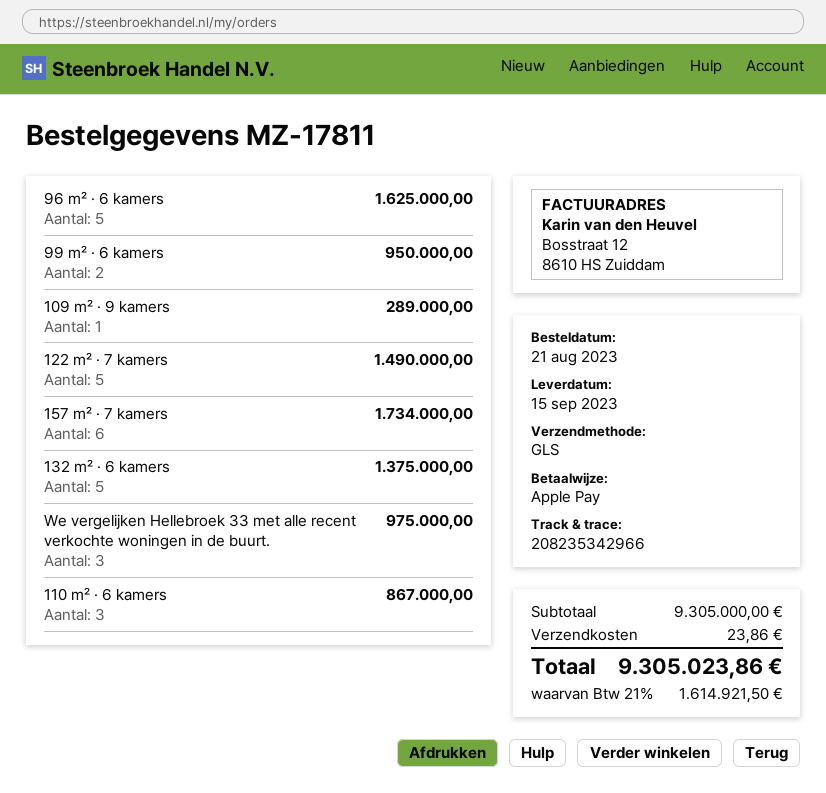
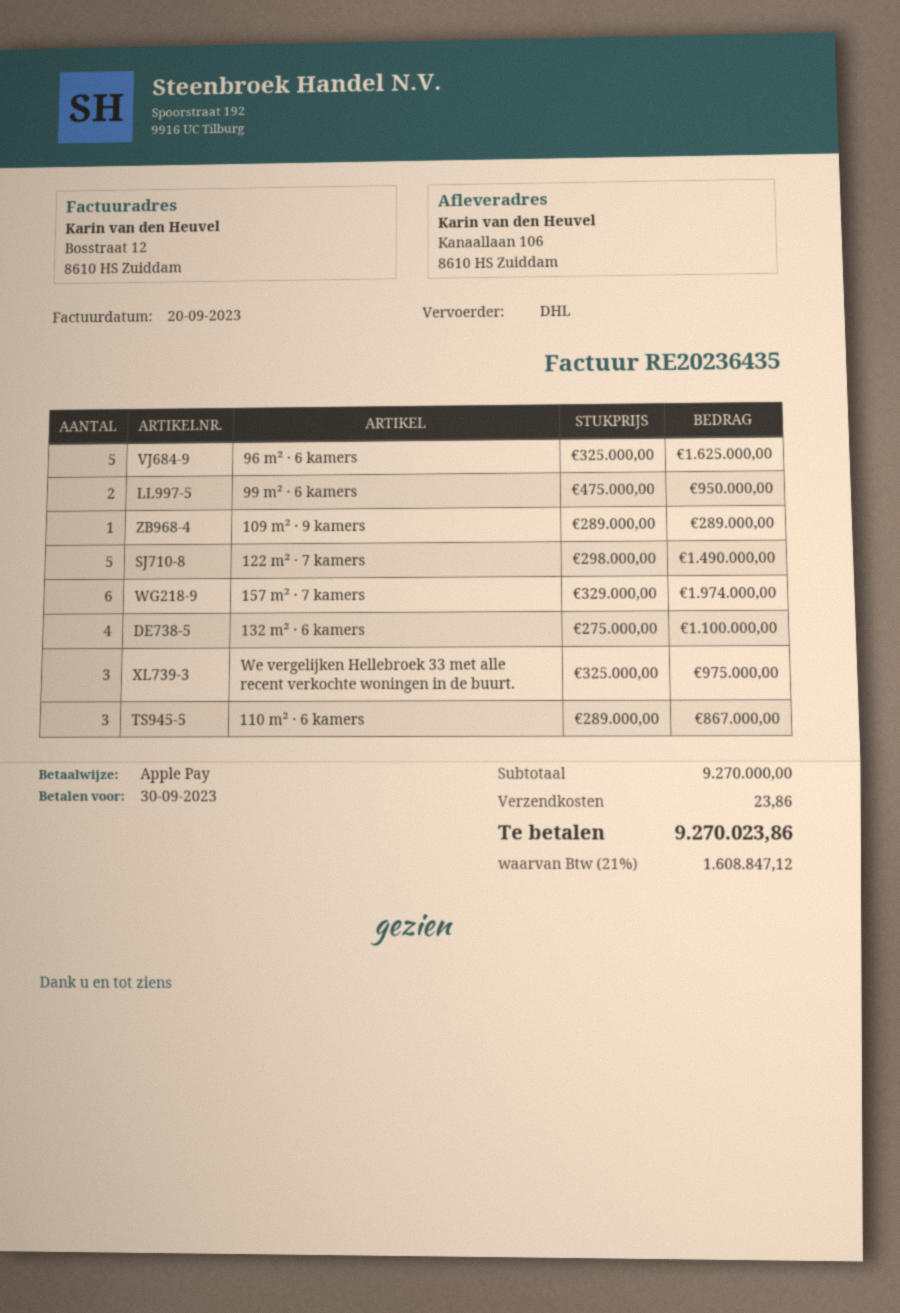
shipping method: GLS -> DHL
157 m² · 7 kamers: 6 for 1734000.00 -> 6 for 1974000.00
132 m² · 6 kamers: 5 for 1375000.00 -> 4 for 1100000.00
subtotal: 9305000.00 -> 9270000.00
tax: 21% = 1614921.50 -> 21% = 1608847.12
total: 9305023.86 -> 9270023.86

